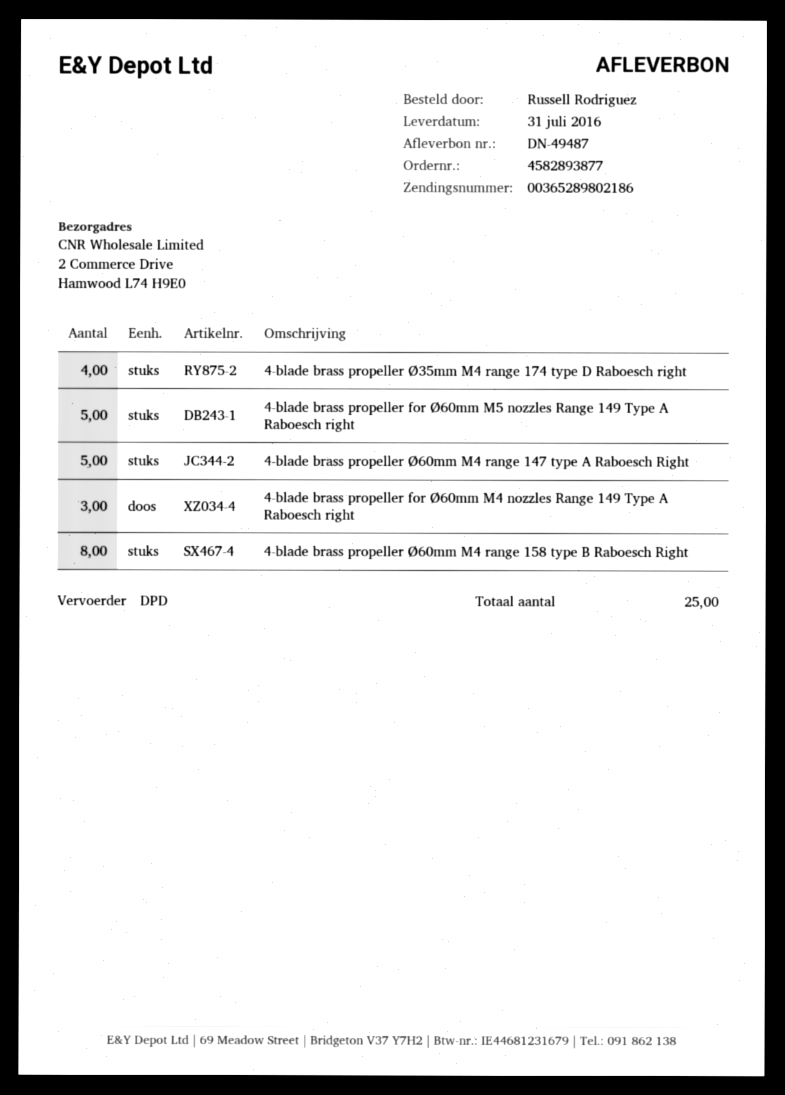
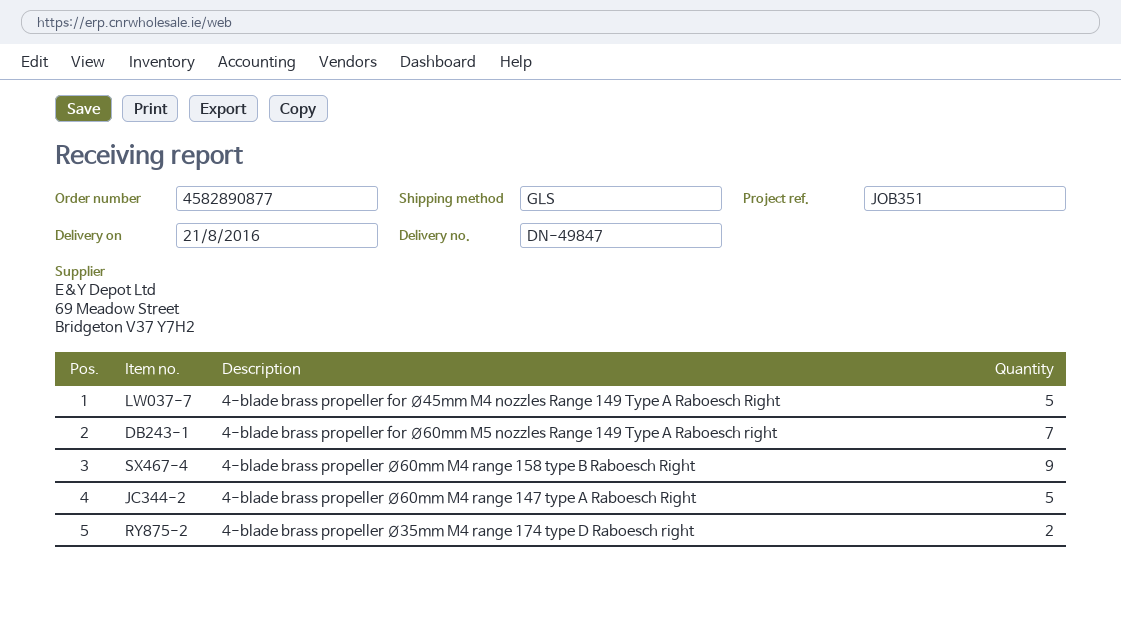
order number: 4582893877 -> 4582890877
delivery note number: DN-49487 -> DN-49847
delivery date: 2016-07-31 -> 2016-08-21
shipping method: DPD -> GLS
4-blade brass propeller Ø35mm M4 range 174 type D Raboesch right: 4 -> 2
4-blade brass propeller for Ø60mm M5 nozzles Range 149 Type A Raboesch right: 5 -> 7
4-blade brass propeller for Ø60mm M4 nozzles Range 149 Type A Raboesch right: 3 -> none
4-blade brass propeller Ø60mm M4 range 158 type B Raboesch Right: 8 -> 9
4-blade brass propeller for Ø45mm M4 nozzles Range 149 Type A Raboesch Right: none -> 5

